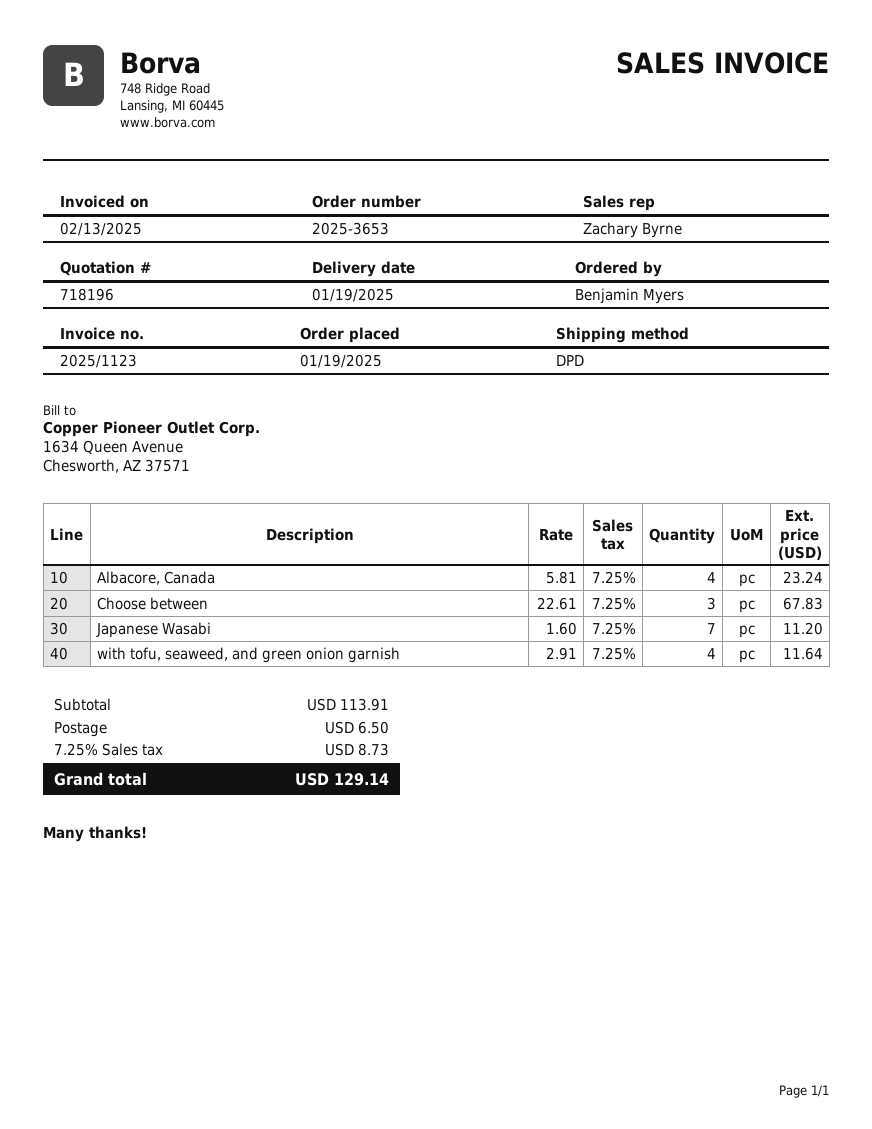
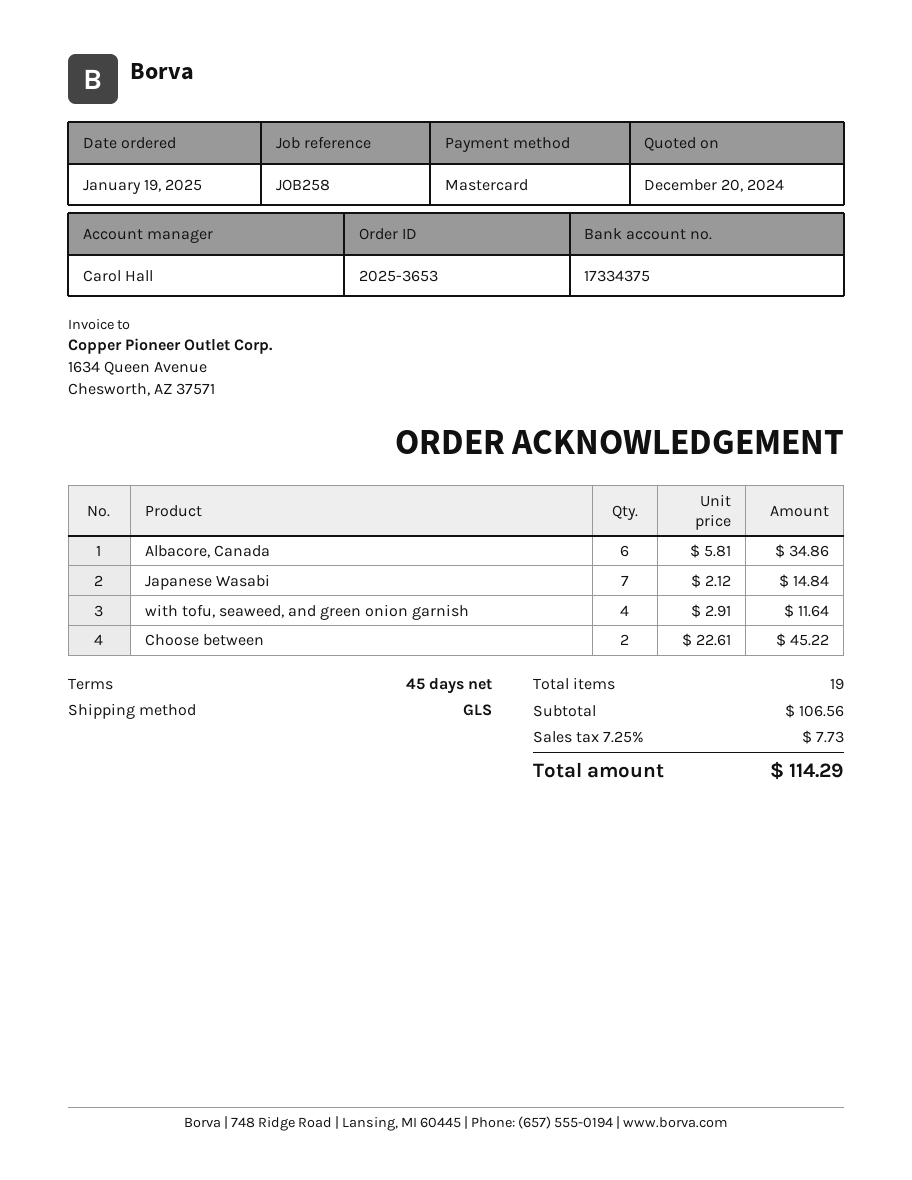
sales rep: Zachary Byrne -> Carol Hall
shipping method: DPD -> GLS
Albacore, Canada: 4 x 5.81 = 23.24 -> 6 x 5.81 = 34.86
Choose between: 3 x 22.61 = 67.83 -> 2 x 22.61 = 45.22
Japanese Wasabi: 7 x 1.60 = 11.20 -> 7 x 2.12 = 14.84
subtotal: 113.91 -> 106.56
shipping: 6.50 -> none
tax: 7.25% = 8.73 -> 7.25% = 7.73
total: 129.14 -> 114.29

